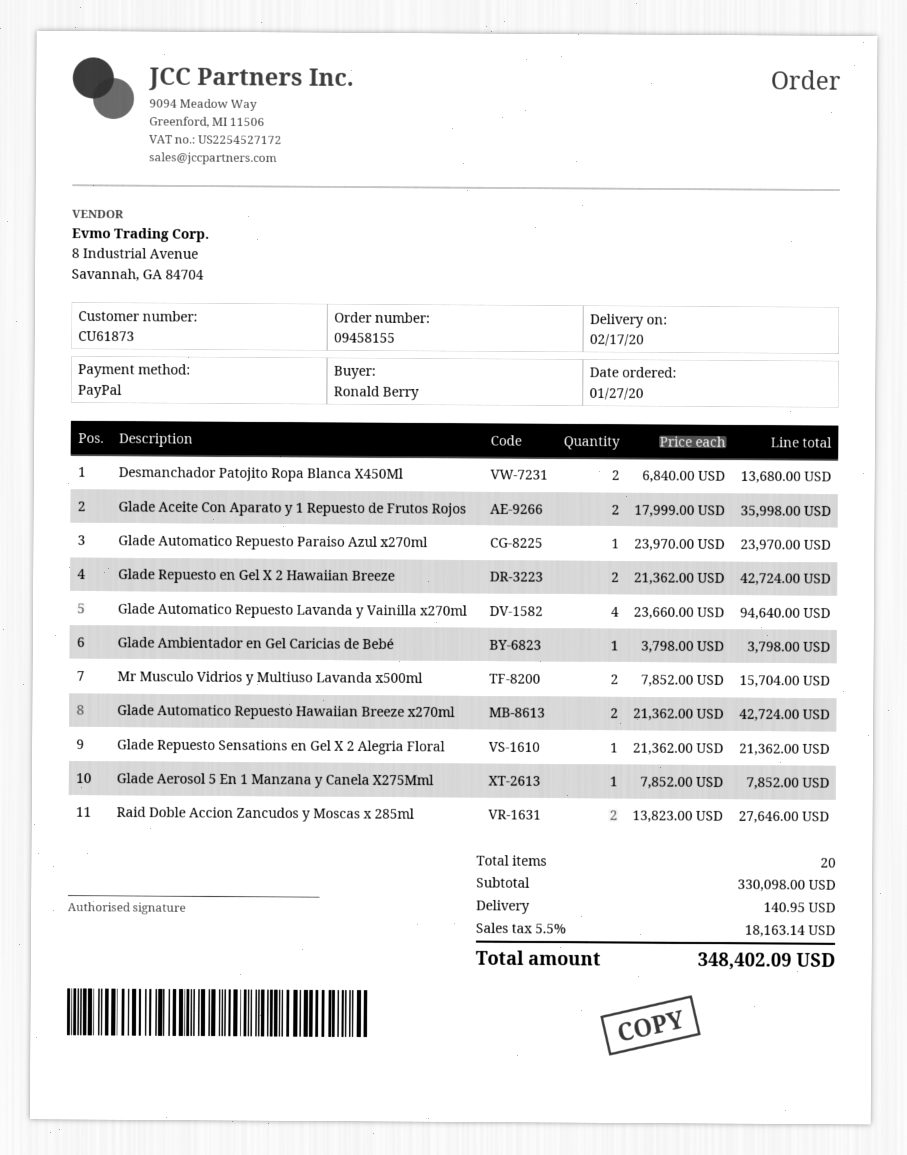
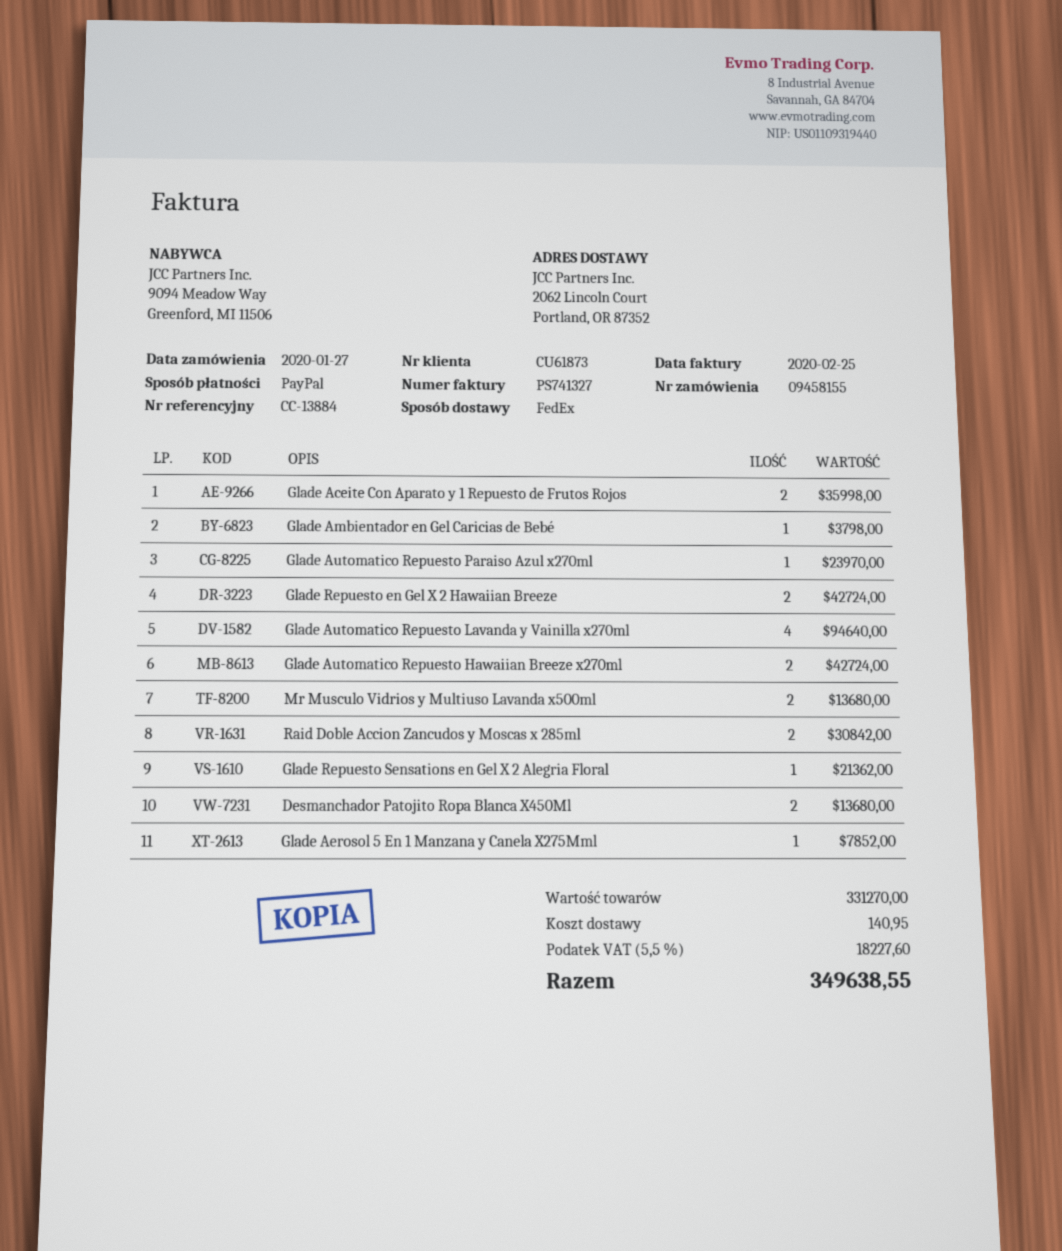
Mr Musculo Vidrios y Multiuso Lavanda x500ml: 2 for 15704.00 -> 2 for 13680.00
Raid Doble Accion Zancudos y Moscas x 285ml: 2 for 27646.00 -> 2 for 30842.00
subtotal: 330098.00 -> 331270.00
tax: 5.5% = 18163.14 -> 5.5% = 18227.60
total: 348402.09 -> 349638.55

